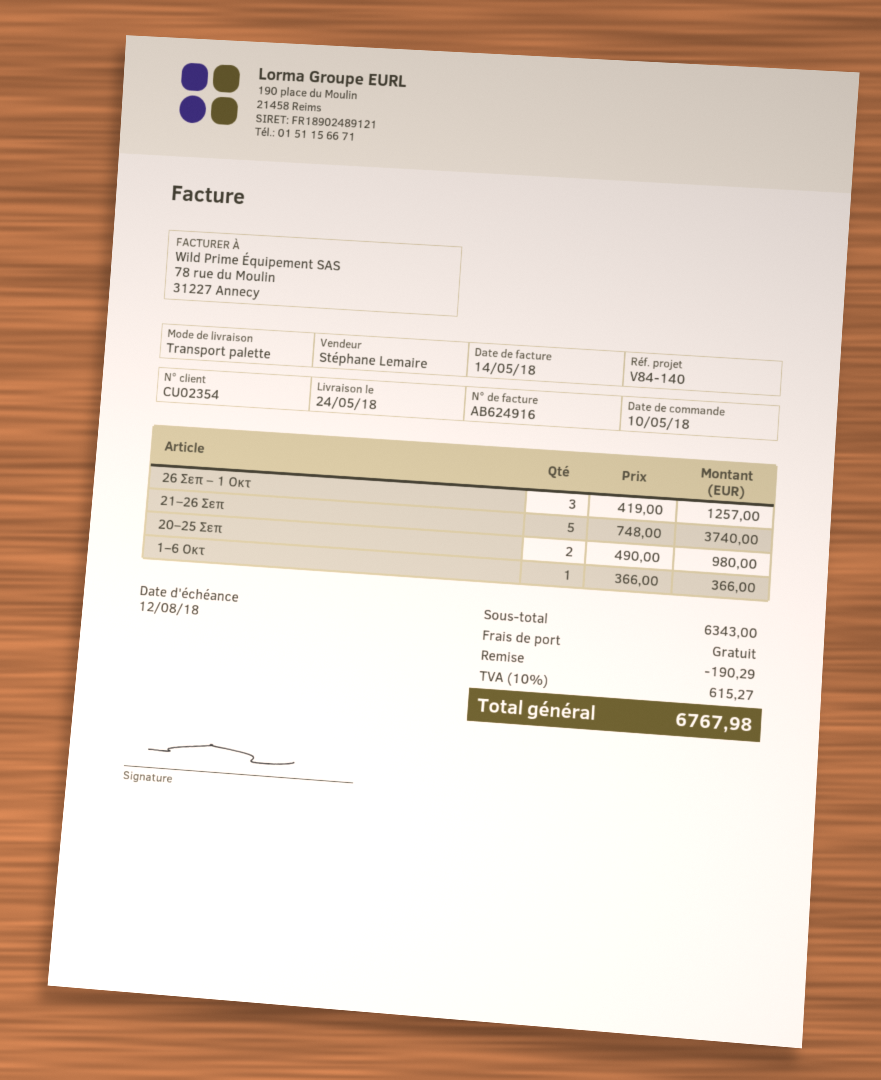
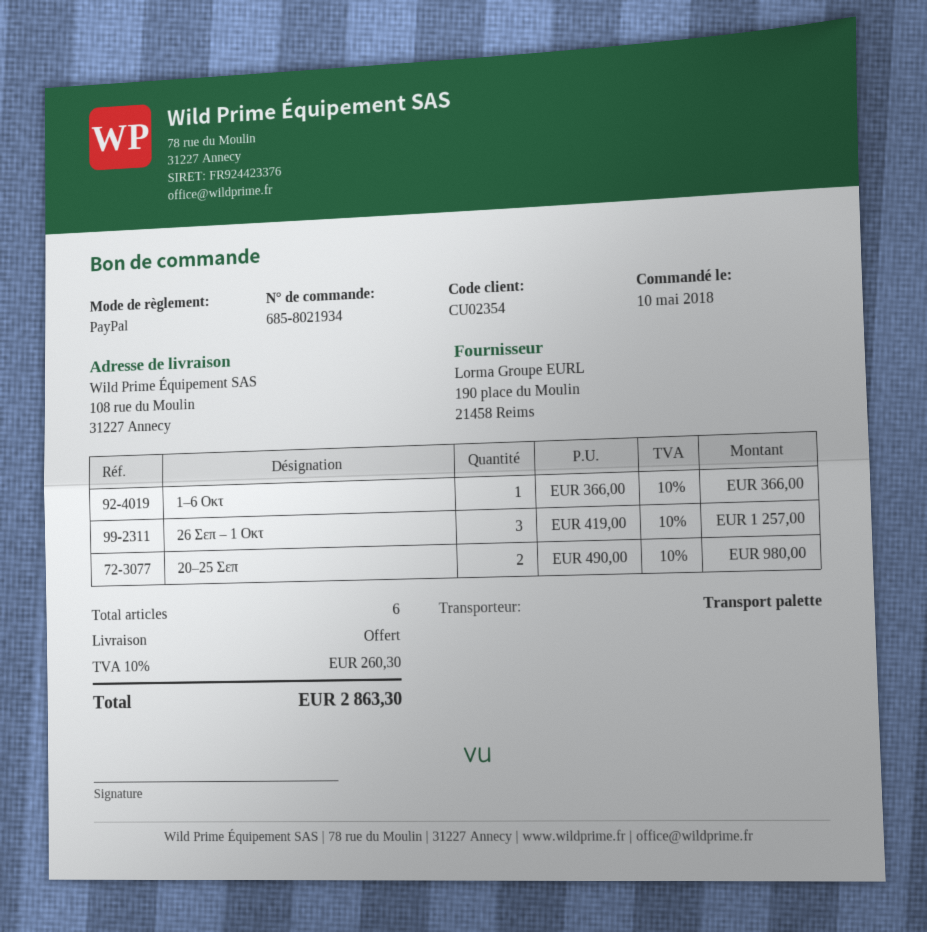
21–26 Σεπ: 5 x 748.00 = 3740.00 -> none
discount: 190.29 -> none
tax: 10% = 615.27 -> 10% = 260.30
total: 6767.98 -> 2863.30

